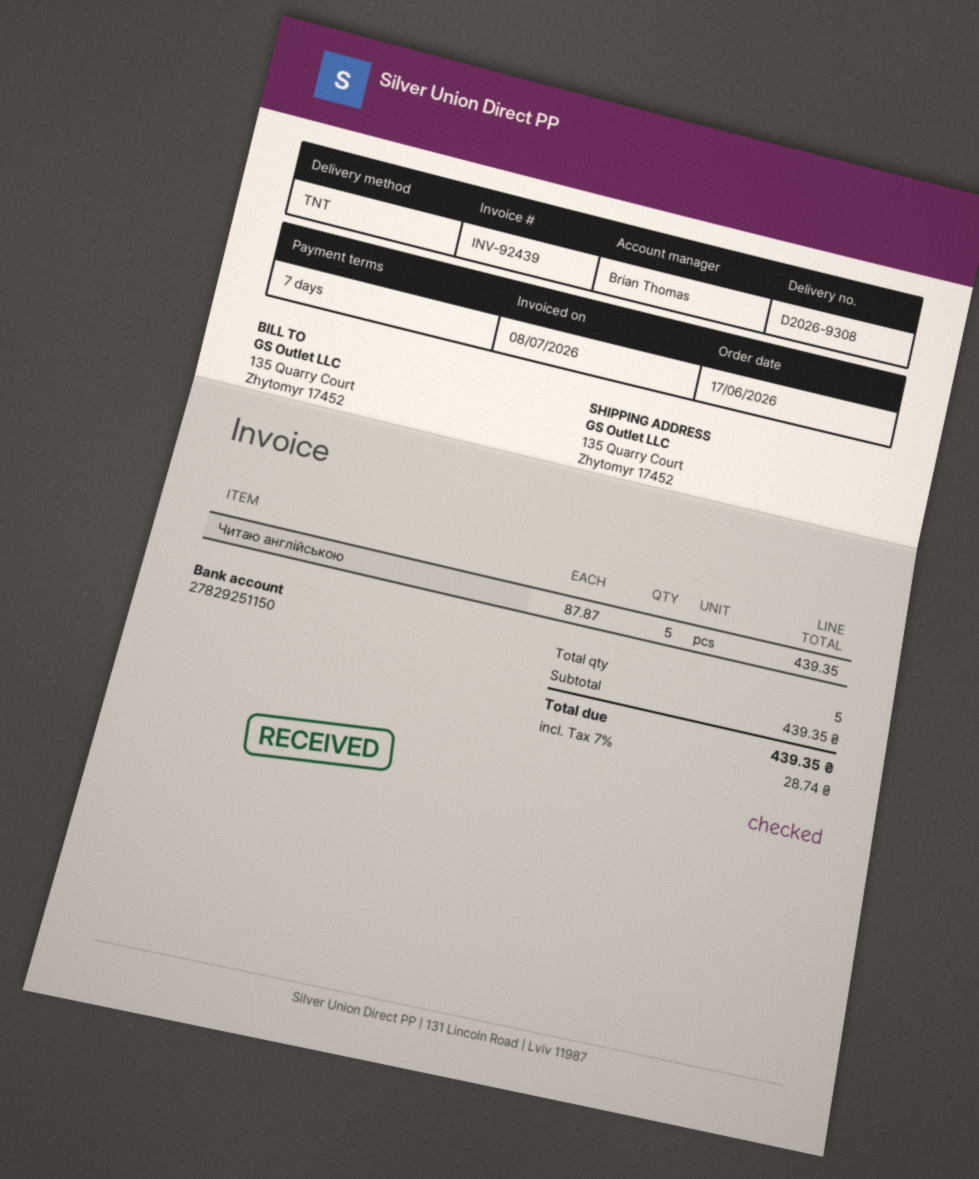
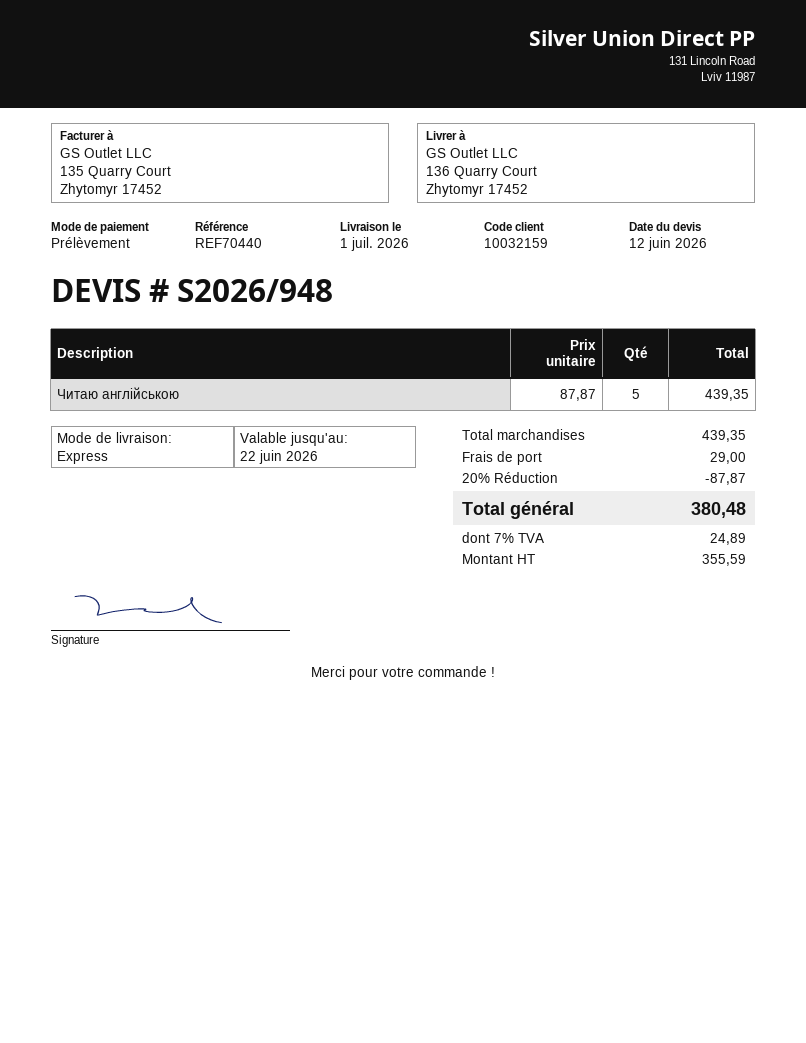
shipping method: TNT -> express
ship to: 135 Quarry Court, Zhytomyr 17452 -> 136 Quarry Court, Zhytomyr 17452
discount: none -> 20% = 87.87
shipping: none -> 29.00
tax: 7% = 28.74 -> 7% = 24.89
total: 439.35 -> 380.48

